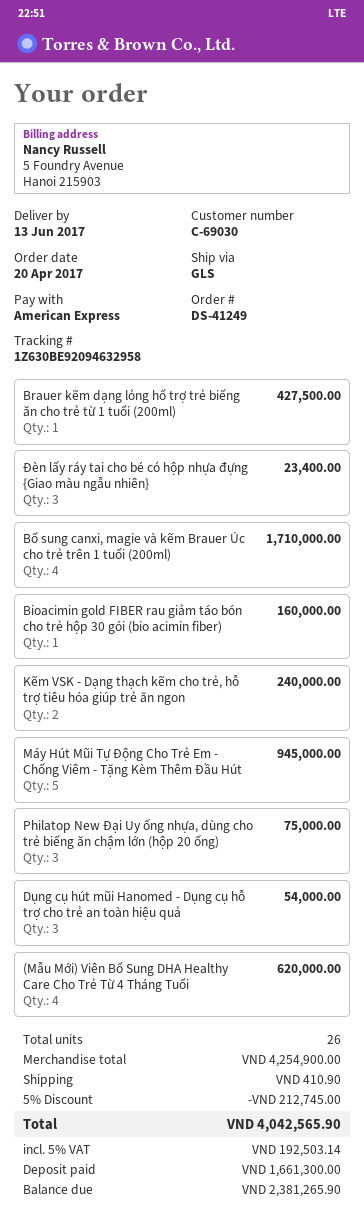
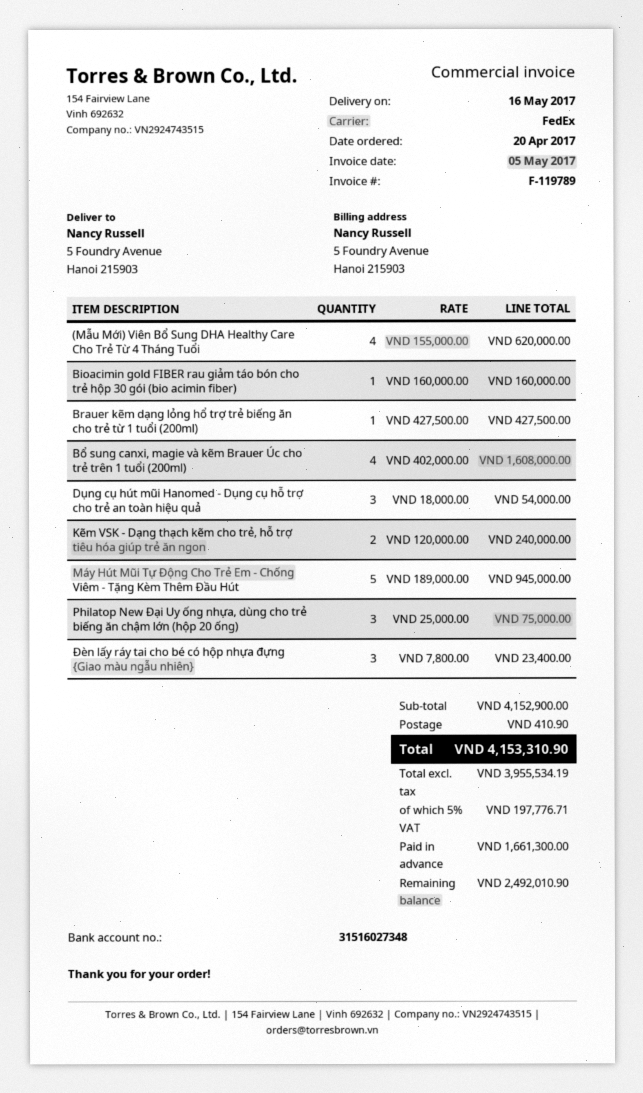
delivery date: 2017-06-13 -> 2017-05-16
shipping method: GLS -> FedEx
Bổ sung canxi, magie và kẽm Brauer Úc cho trẻ trên 1 tuổi (200ml): 4 for 1710000.00 -> 4 for 1608000.00
subtotal: 4254900.00 -> 4152900.00
discount: 5% = 212745.00 -> none
tax: 5% = 192503.14 -> 5% = 197776.71
total: 4042565.90 -> 4153310.90
balance: 2381265.90 -> 2492010.90

